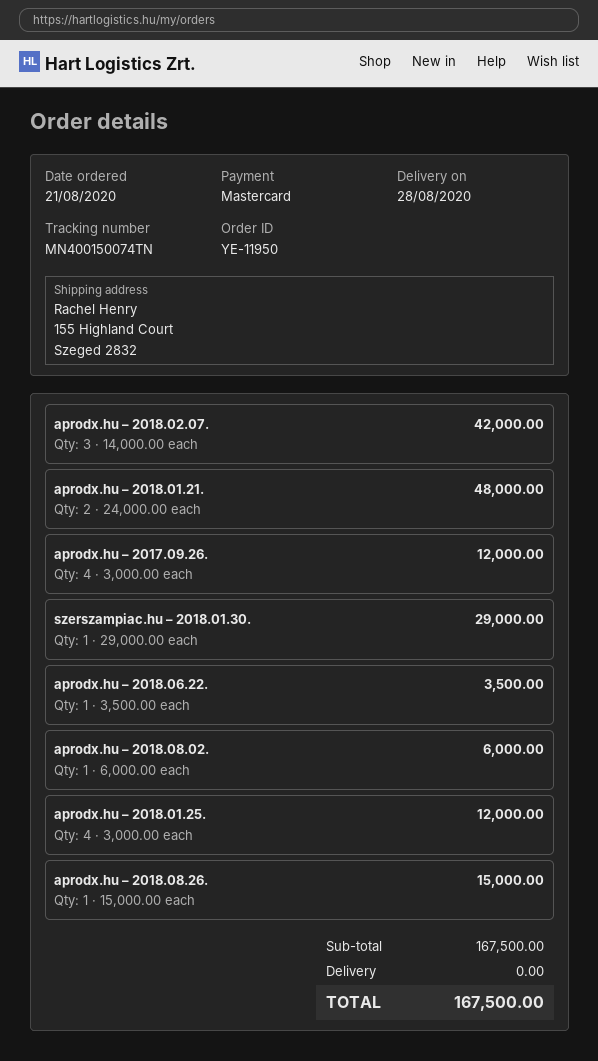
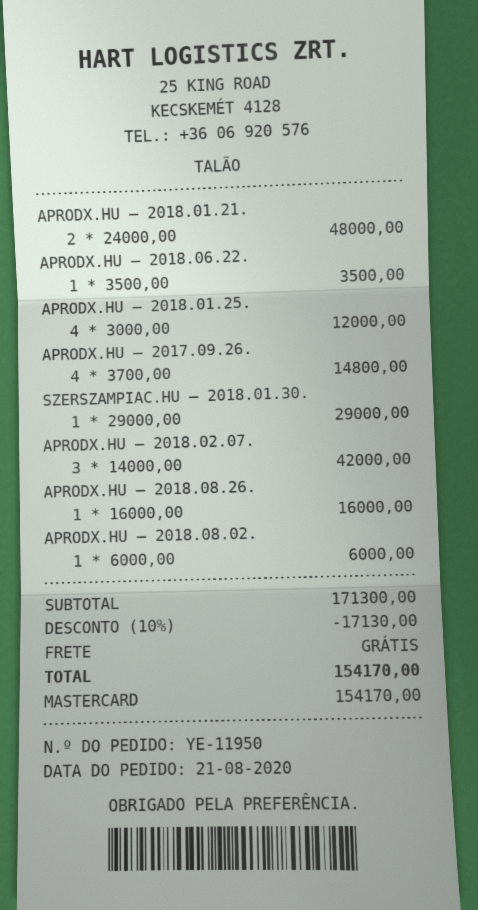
aprodx.hu – 2017.09.26.: 4 x 3000.00 = 12000.00 -> 4 x 3700.00 = 14800.00
aprodx.hu – 2018.08.26.: 1 x 15000.00 = 15000.00 -> 1 x 16000.00 = 16000.00
subtotal: 167500.00 -> 171300.00
discount: none -> 10% = 17130.00
total: 167500.00 -> 154170.00

